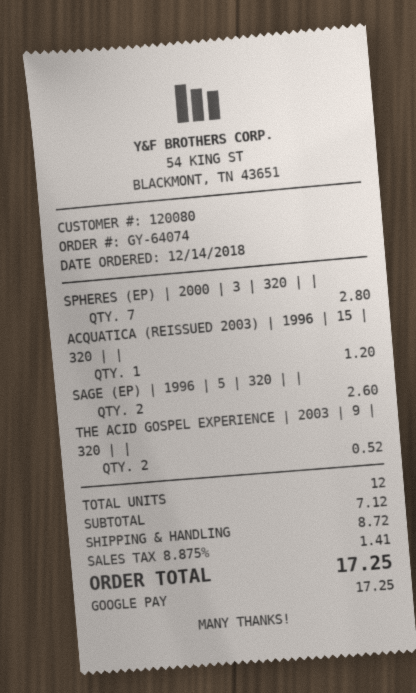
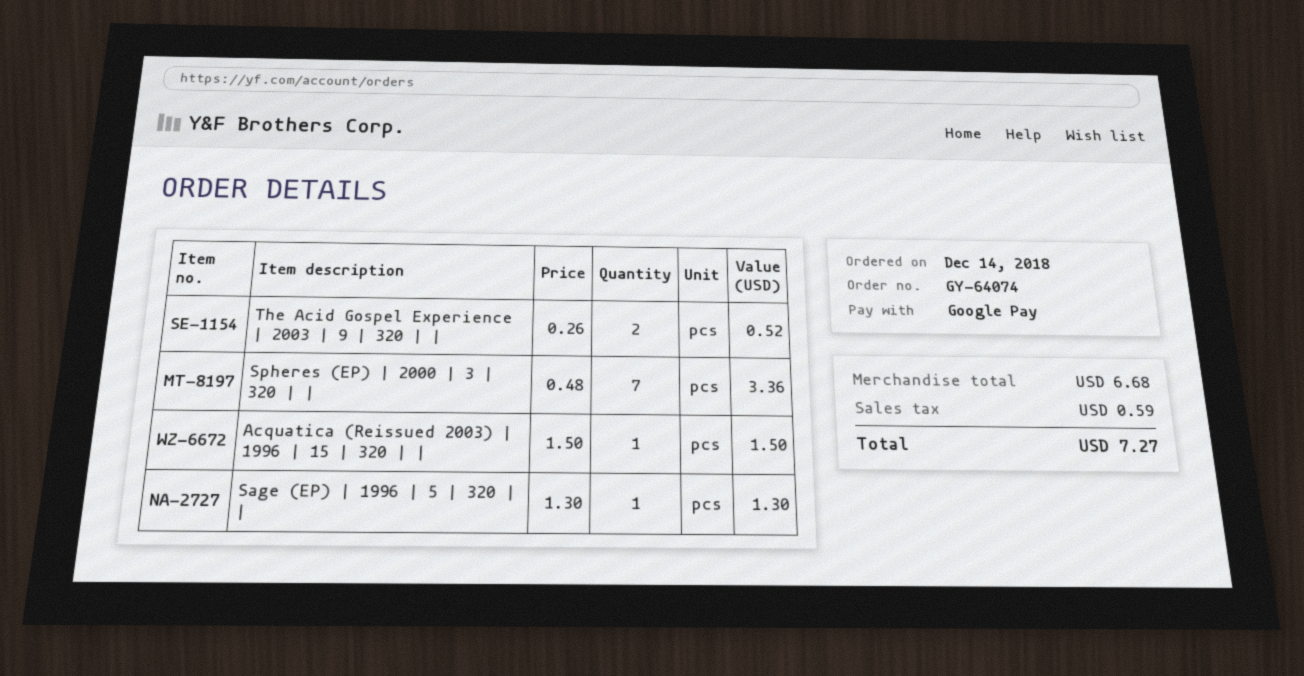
SPHERES (EP) | 2000 | 3 | 320 | |: 7 for 2.80 -> 7 for 3.36
ACQUATICA (REISSUED 2003) | 1996 | 15 | 320 | |: 1 for 1.20 -> 1 for 1.50
SAGE (EP) | 1996 | 5 | 320 | |: 2 for 2.60 -> 1 for 1.30
subtotal: 7.12 -> 6.68
shipping: 8.72 -> none
tax: 1.41 -> 0.59
total: 17.25 -> 7.27

